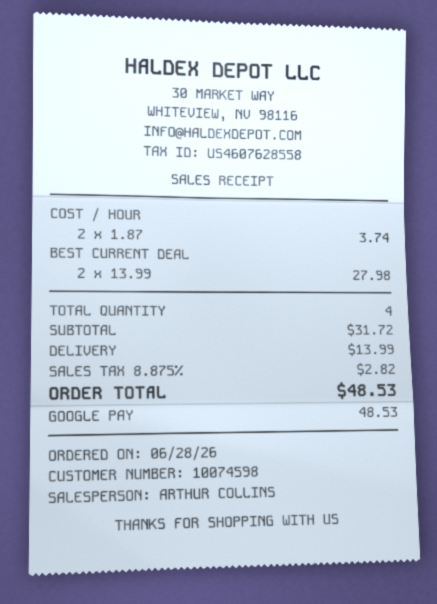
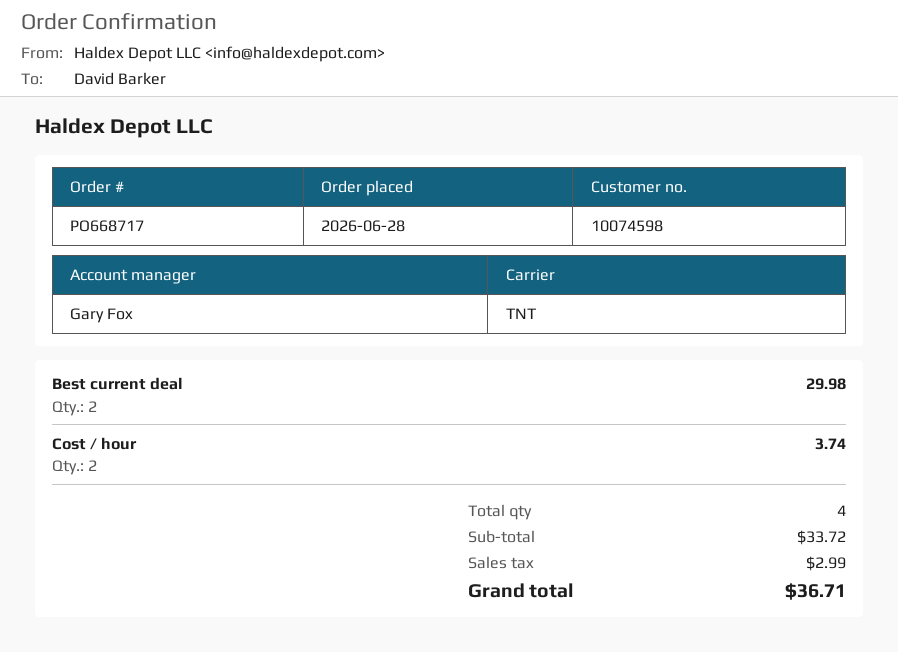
sales rep: ARTHUR COLLINS -> Gary Fox
BEST CURRENT DEAL: 2 for 27.98 -> 2 for 29.98
subtotal: 31.72 -> 33.72
shipping: 13.99 -> none
tax: 2.82 -> 2.99
total: 48.53 -> 36.71

